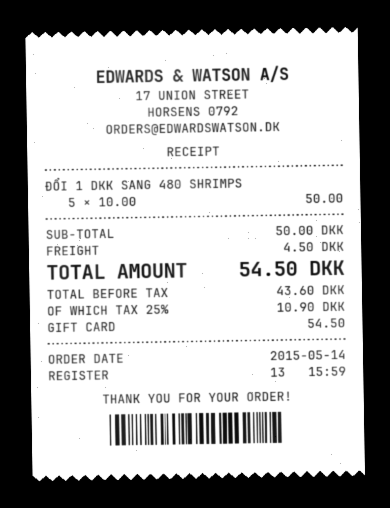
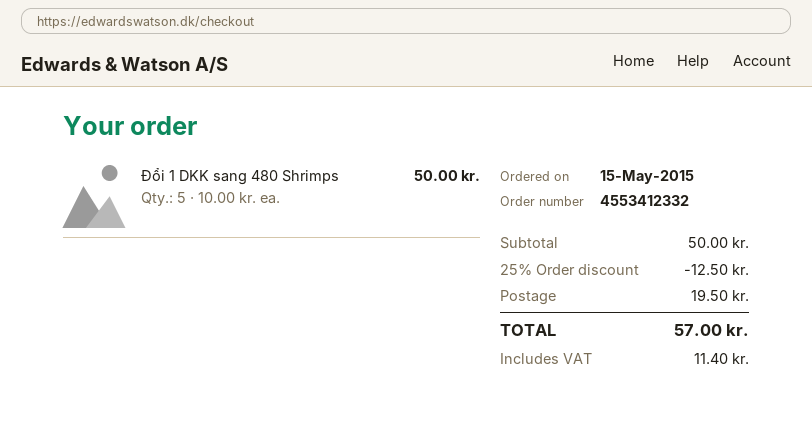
order date: 2015-05-14 -> 2015-05-15
discount: none -> 25% = 12.50
shipping: 4.50 -> 19.50
tax: 10.90 -> 11.40
total: 54.50 -> 57.00

